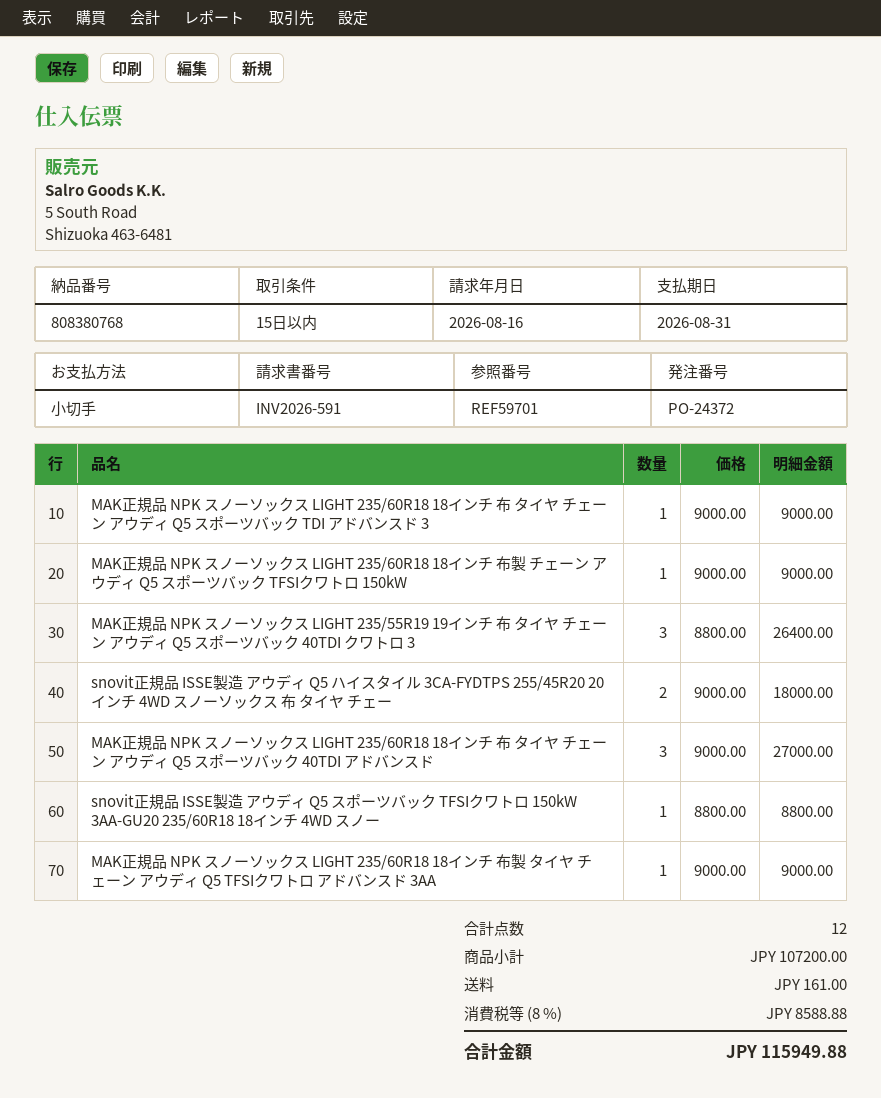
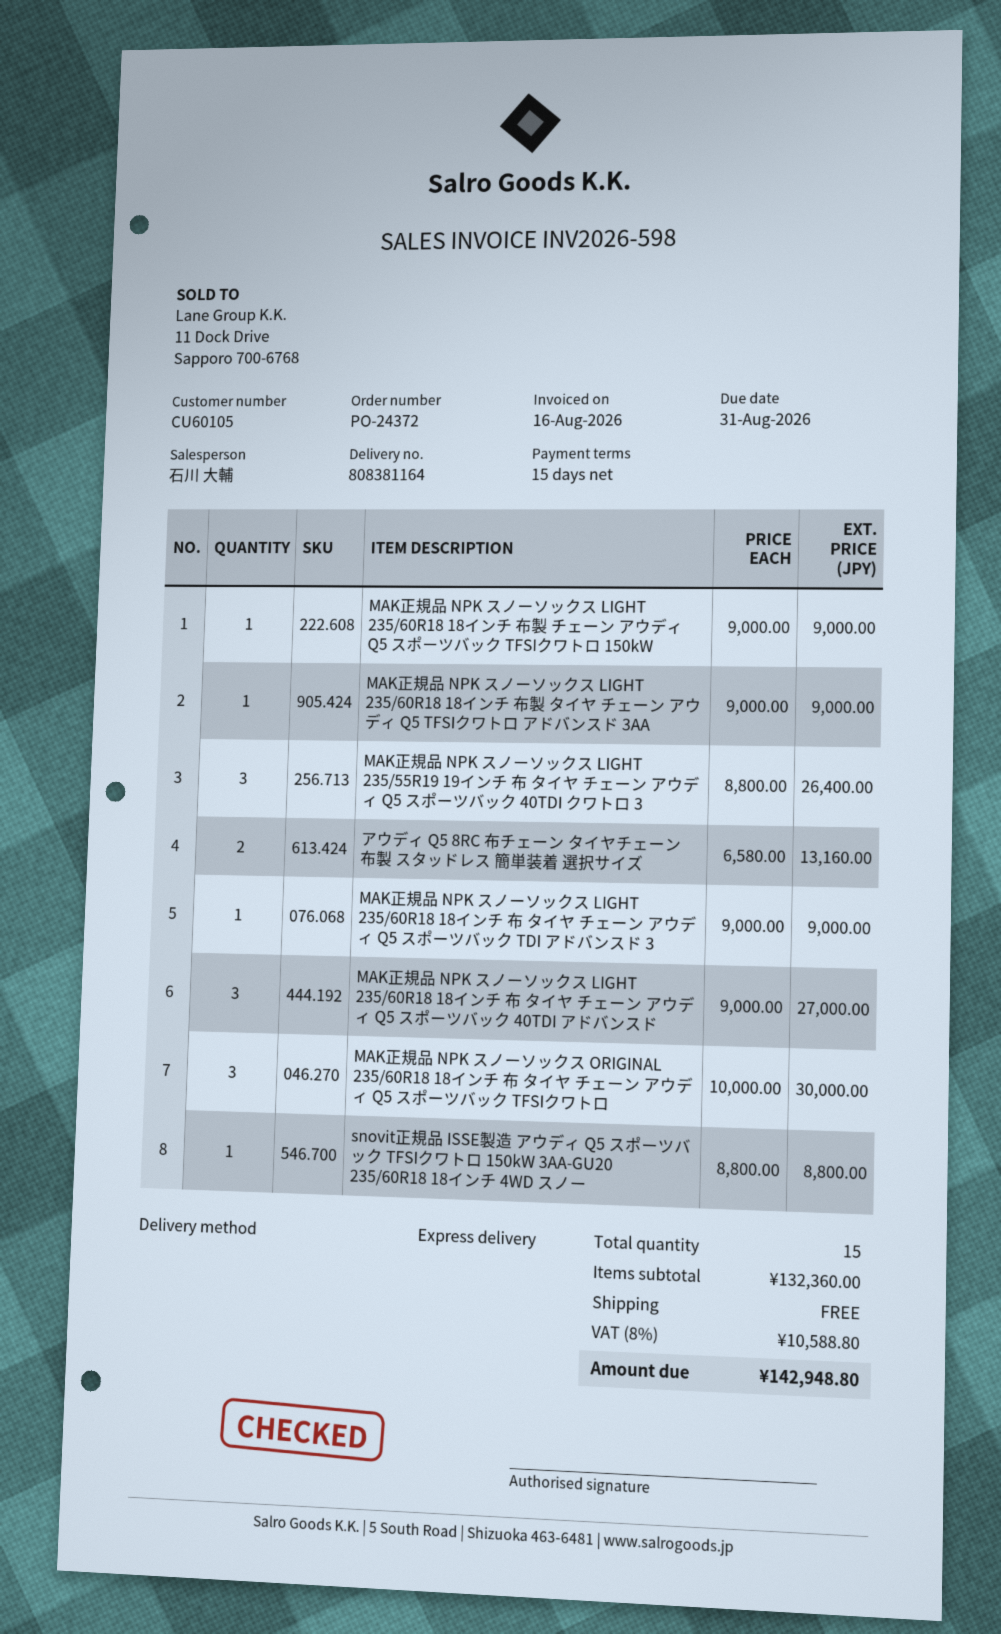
delivery note number: 808380768 -> 808381164
invoice number: INV2026-591 -> INV2026-598
snovit正規品 ISSE製造 アウディ Q5 ハイスタイル 3CA-FYDTPS 255/45R20 20インチ 4WD スノーソックス 布 タイヤ チェー: 2 x 9000.00 = 18000.00 -> none
アウディ Q5 8RC 布チェーン タイヤチェーン 布製 スタッドレス 簡単装着 選択サイズ: none -> 2 x 6580.00 = 13160.00
MAK正規品 NPK スノーソックス ORIGINAL 235/60R18 18インチ 布 タイヤ チェーン アウディ Q5 スポーツバック TFSIクワトロ: none -> 3 x 10000.00 = 30000.00
total quantity: 12 -> 15
subtotal: 107200.00 -> 132360.00
shipping: 161.00 -> 0.00
tax: 8% = 8588.88 -> 8% = 10588.80
total: 115949.88 -> 142948.80

